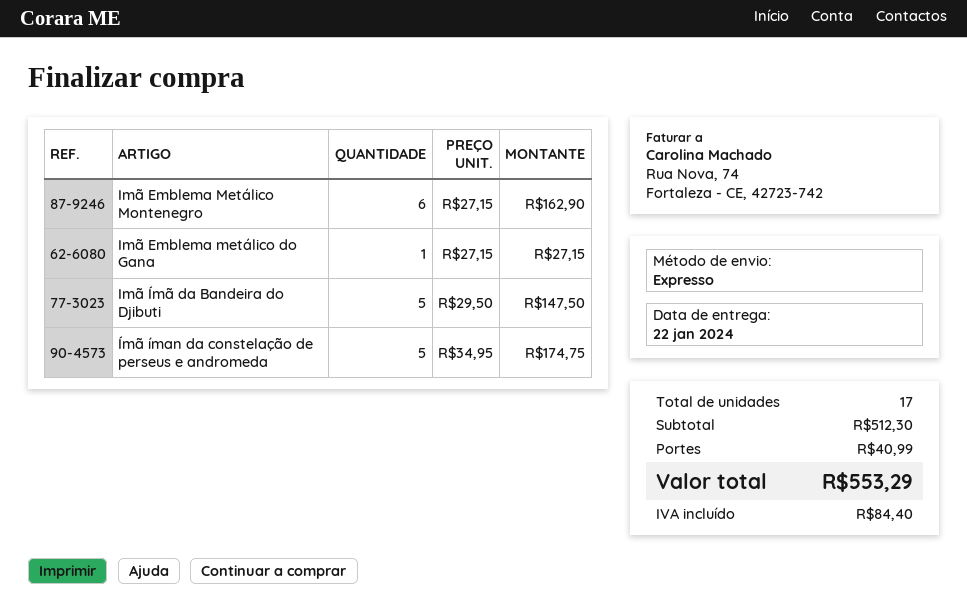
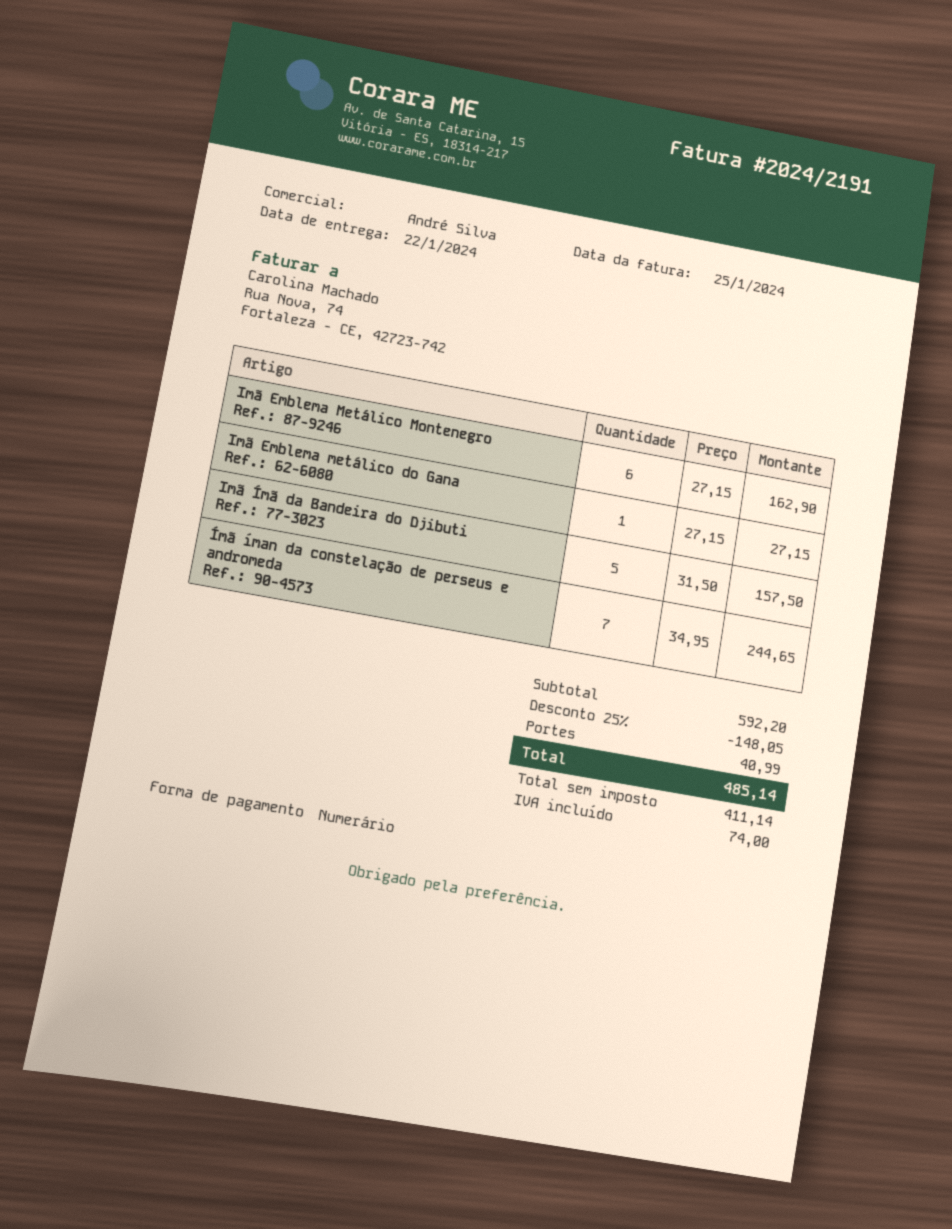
Imã Ímã da Bandeira do Djibuti: 5 x 29.50 = 147.50 -> 5 x 31.50 = 157.50
Ímã íman da constelação de perseus e andromeda: 5 x 34.95 = 174.75 -> 7 x 34.95 = 244.65
subtotal: 512.30 -> 592.20
discount: none -> 25% = 148.05
tax: 84.40 -> 74.00
total: 553.29 -> 485.14

